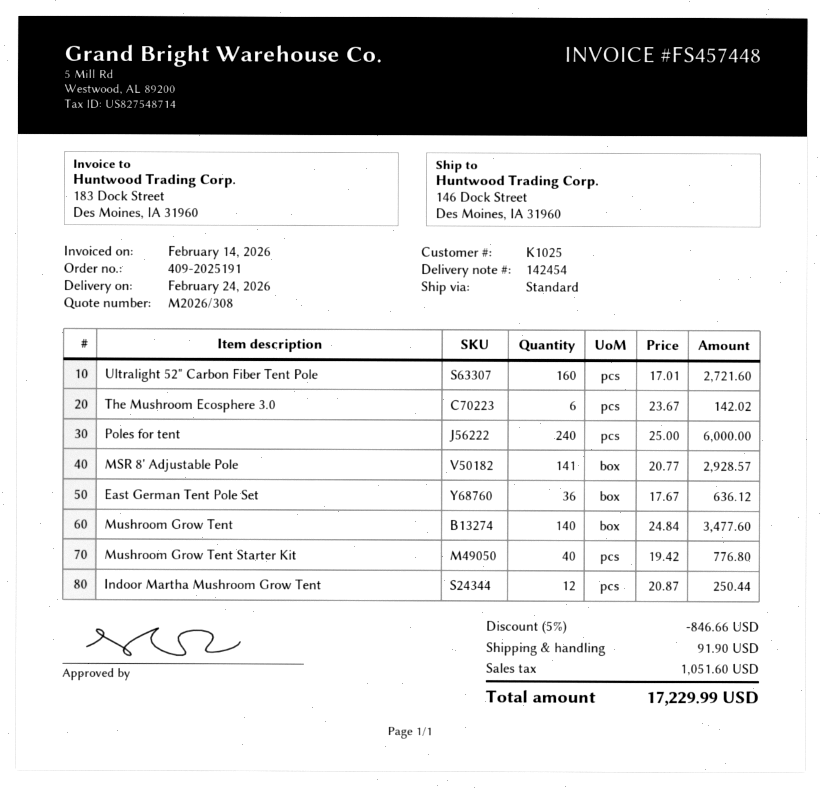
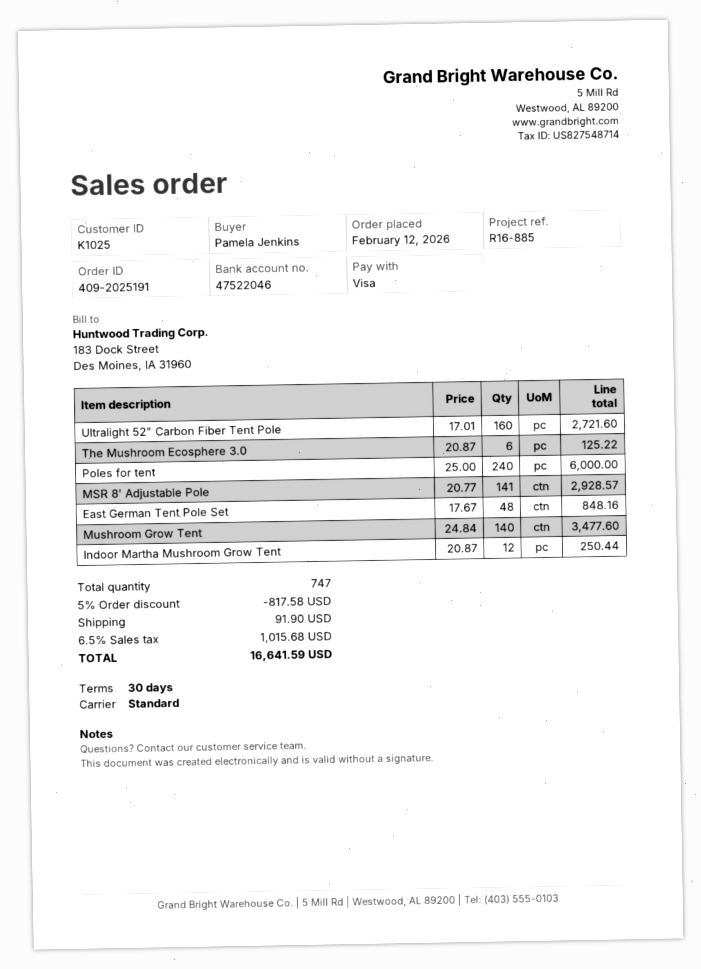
The Mushroom Ecosphere 3.0: 6 x 23.67 = 142.02 -> 6 x 20.87 = 125.22
East German Tent Pole Set: 36 x 17.67 = 636.12 -> 48 x 17.67 = 848.16
Mushroom Grow Tent Starter Kit: 40 x 19.42 = 776.80 -> none
discount: 5% = 846.66 -> 5% = 817.58
tax: 1051.60 -> 1015.68
total: 17229.99 -> 16641.59

